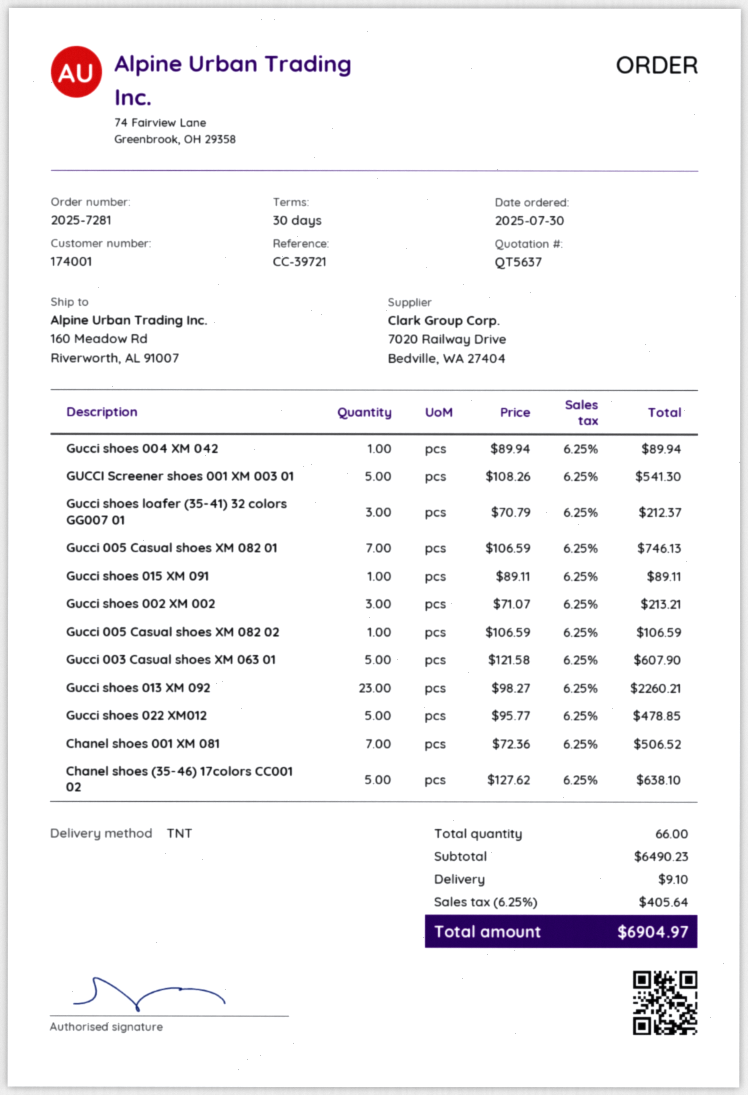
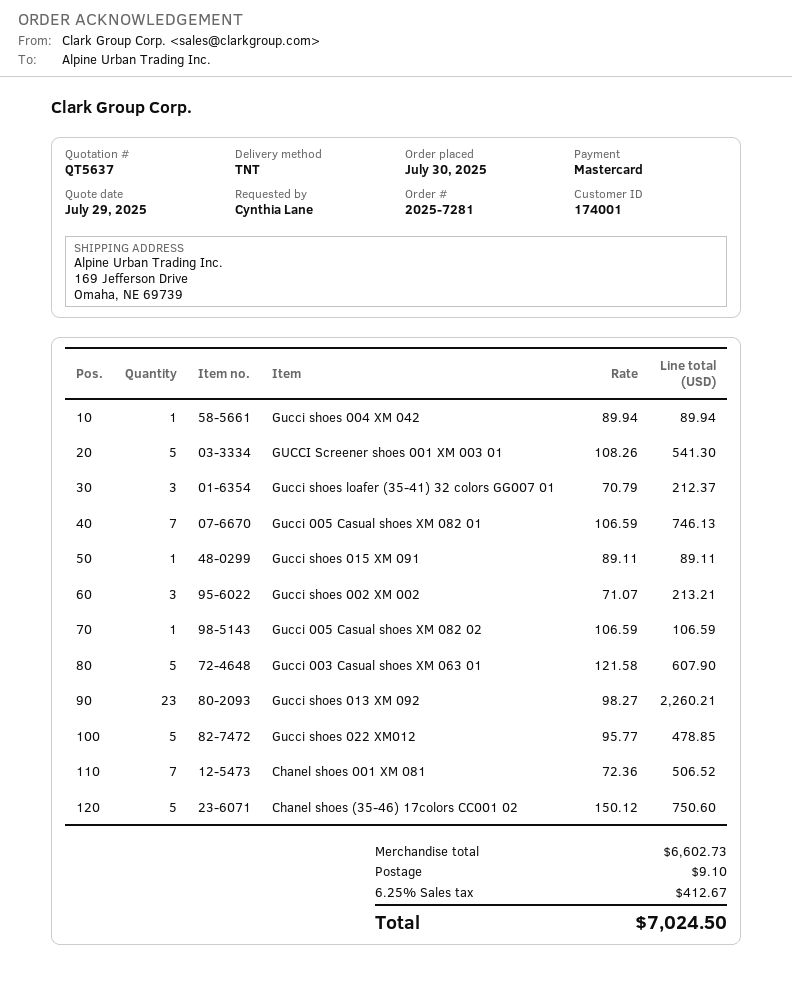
ship to: 160 Meadow Rd, Riverworth, AL 91007 -> 169 Jefferson Drive, Omaha, NE 69739
Chanel shoes (35-46) 17colors CC001 02: 5 x 127.62 = 638.10 -> 5 x 150.12 = 750.60
subtotal: 6490.23 -> 6602.73
tax: 6.25% = 405.64 -> 6.25% = 412.67
total: 6904.97 -> 7024.50

